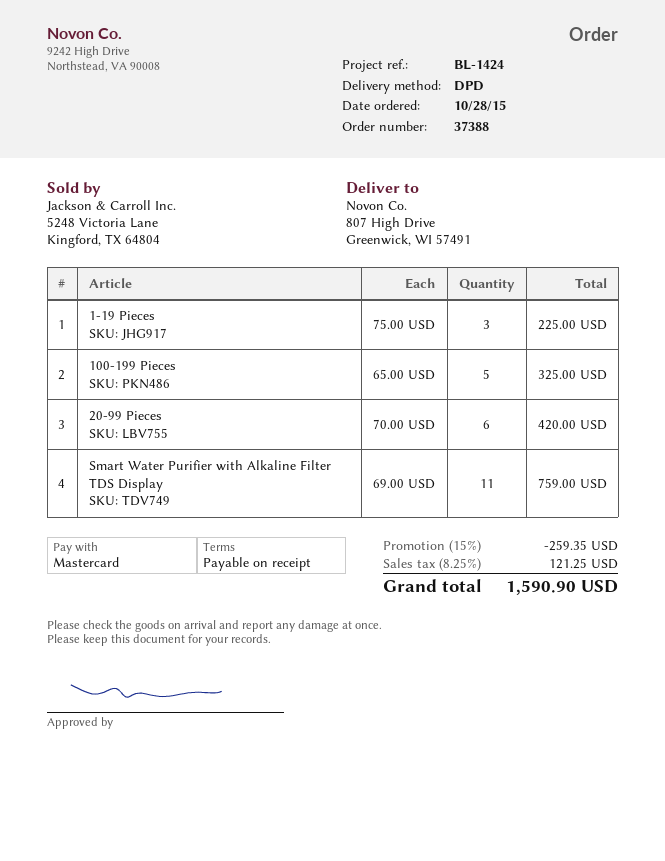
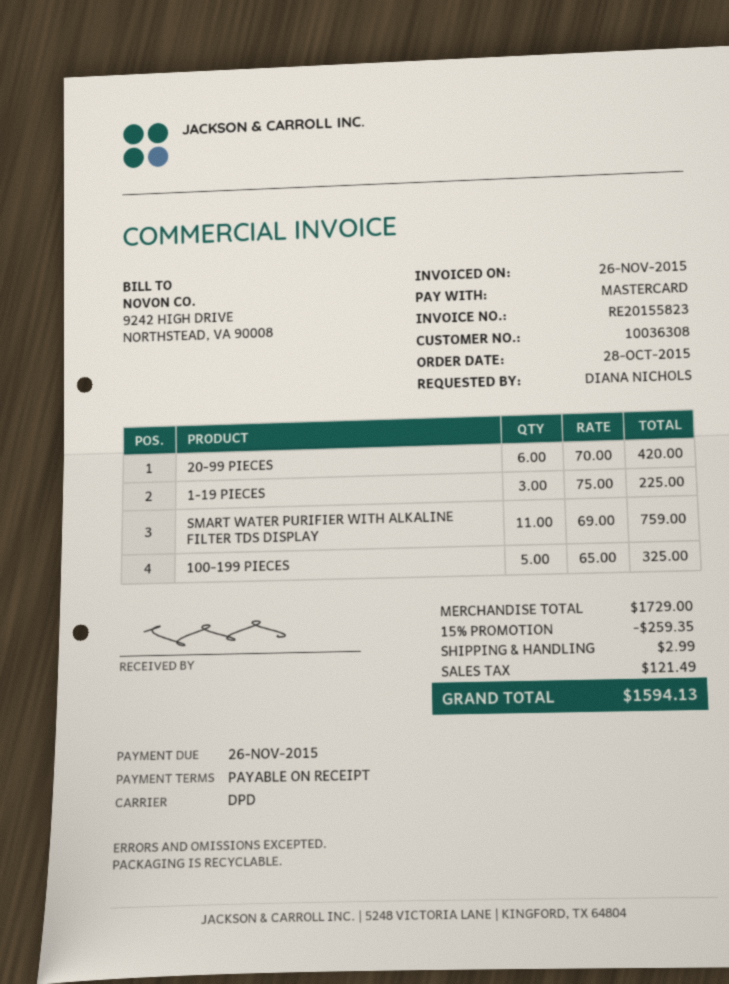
shipping: none -> 2.99
tax: 121.25 -> 121.49
total: 1590.90 -> 1594.13

